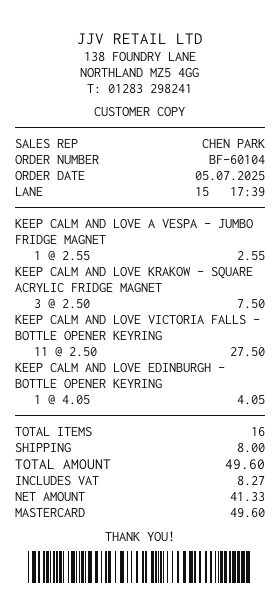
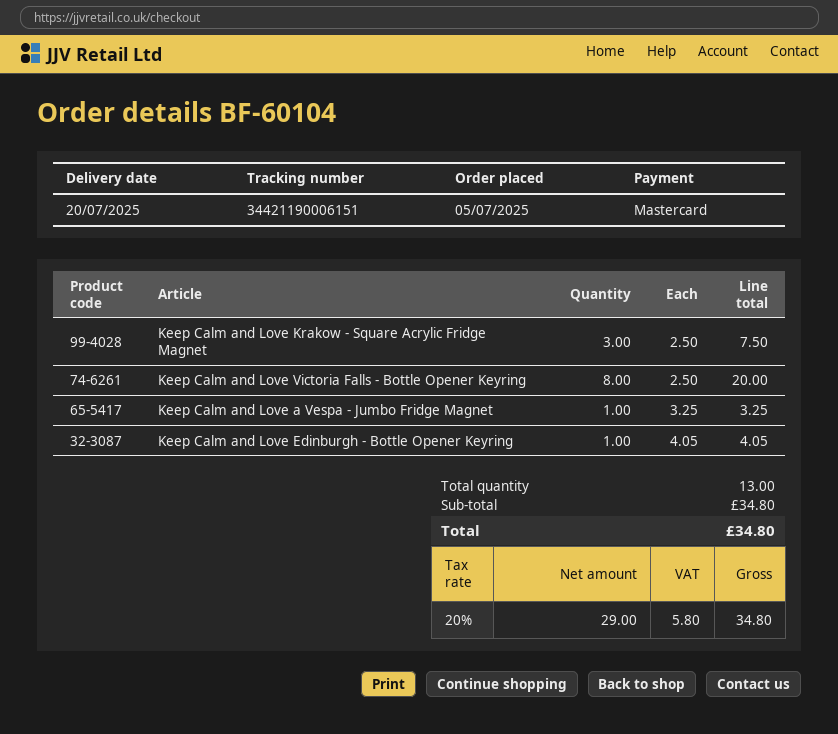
KEEP CALM AND LOVE A VESPA - JUMBO FRIDGE MAGNET: 1 x 2.55 = 2.55 -> 1 x 3.25 = 3.25
KEEP CALM AND LOVE VICTORIA FALLS - BOTTLE OPENER KEYRING: 11 x 2.50 = 27.50 -> 8 x 2.50 = 20.00
total quantity: 16 -> 13
shipping: 8.00 -> none
net: 41.33 -> 29.00
tax: 8.27 -> 5.80
total: 49.60 -> 34.80

